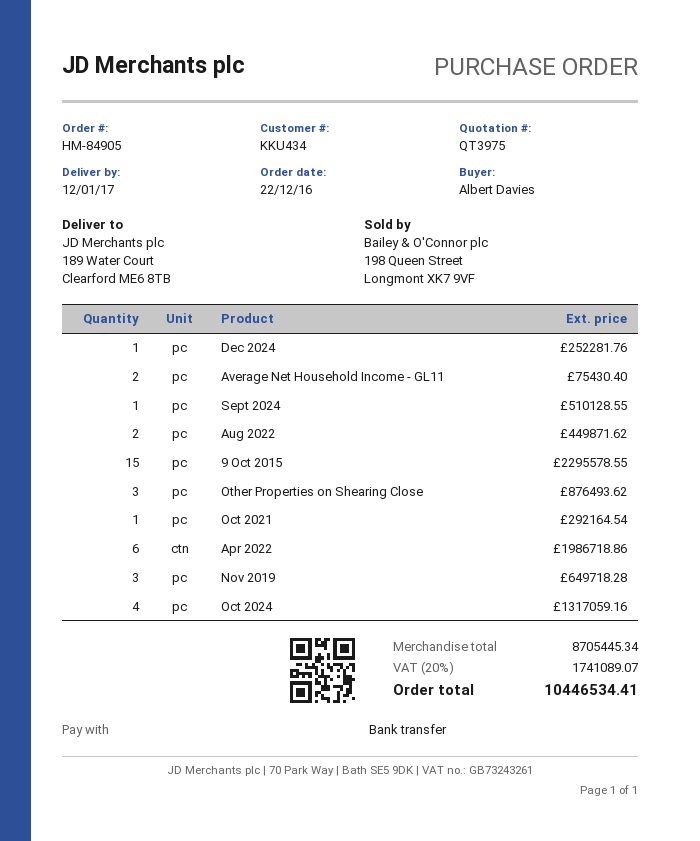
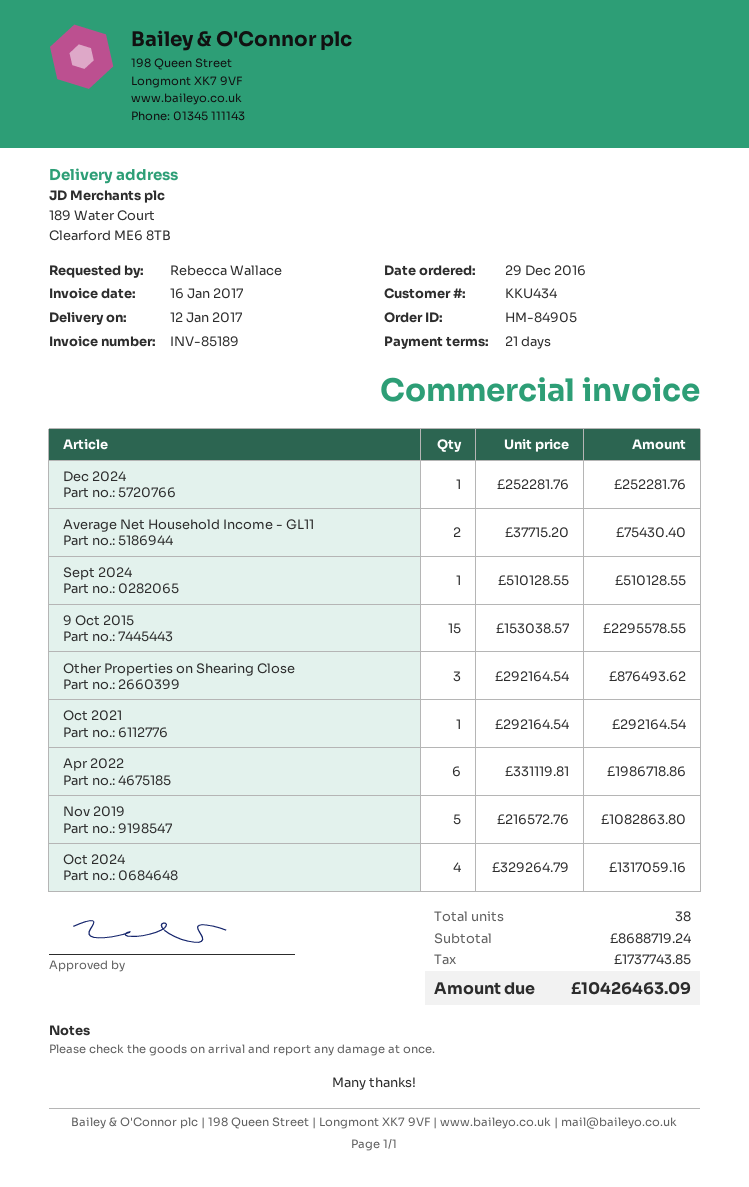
order date: 2016-12-22 -> 2016-12-29
ordered by: Albert Davies -> Rebecca Wallace
Aug 2022: 2 for 449871.62 -> none
Nov 2019: 3 for 649718.28 -> 5 for 1082863.80
subtotal: 8705445.34 -> 8688719.24
tax: 1741089.07 -> 1737743.85
total: 10446534.41 -> 10426463.09

